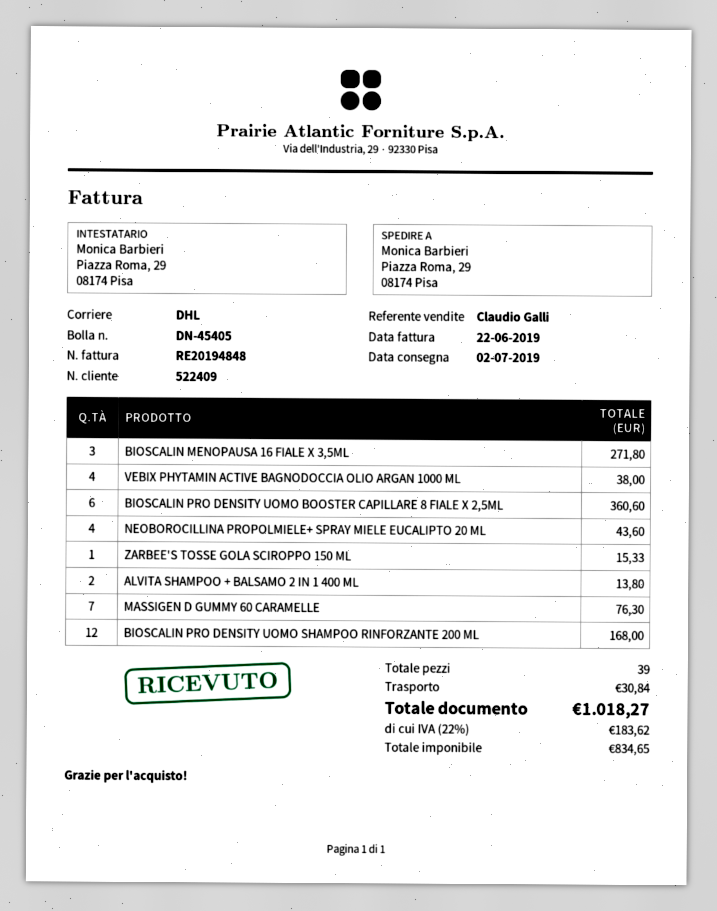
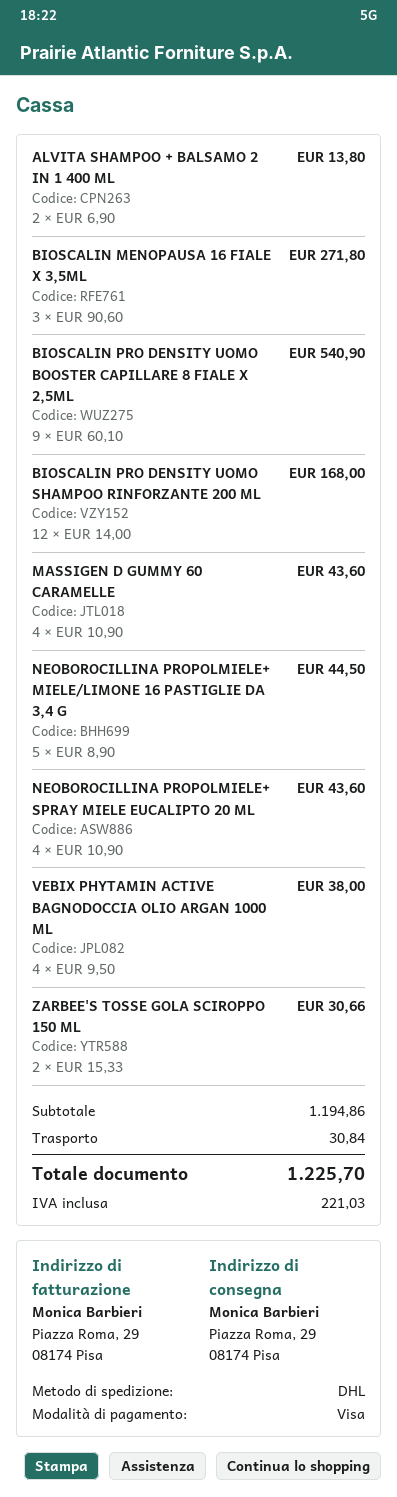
BIOSCALIN PRO DENSITY UOMO BOOSTER CAPILLARE 8 FIALE X 2,5ML: 6 for 360.60 -> 9 for 540.90
ZARBEE'S TOSSE GOLA SCIROPPO 150 ML: 1 for 15.33 -> 2 for 30.66
MASSIGEN D GUMMY 60 CARAMELLE: 7 for 76.30 -> 4 for 43.60
NEOBOROCILLINA PROPOLMIELE+ MIELE/LIMONE 16 PASTIGLIE DA 3,4 G: none -> 5 for 44.50
tax: 183.62 -> 221.03
total: 1018.27 -> 1225.70

